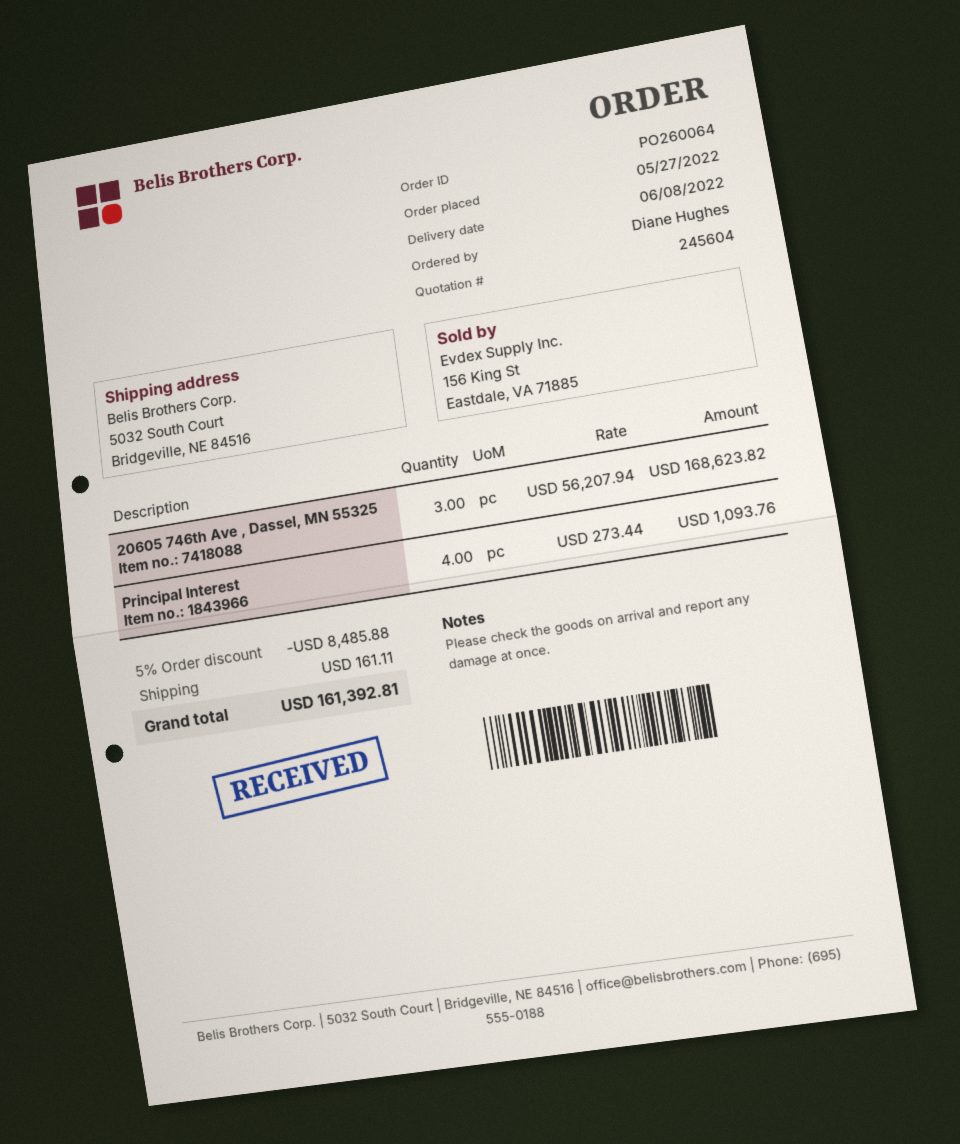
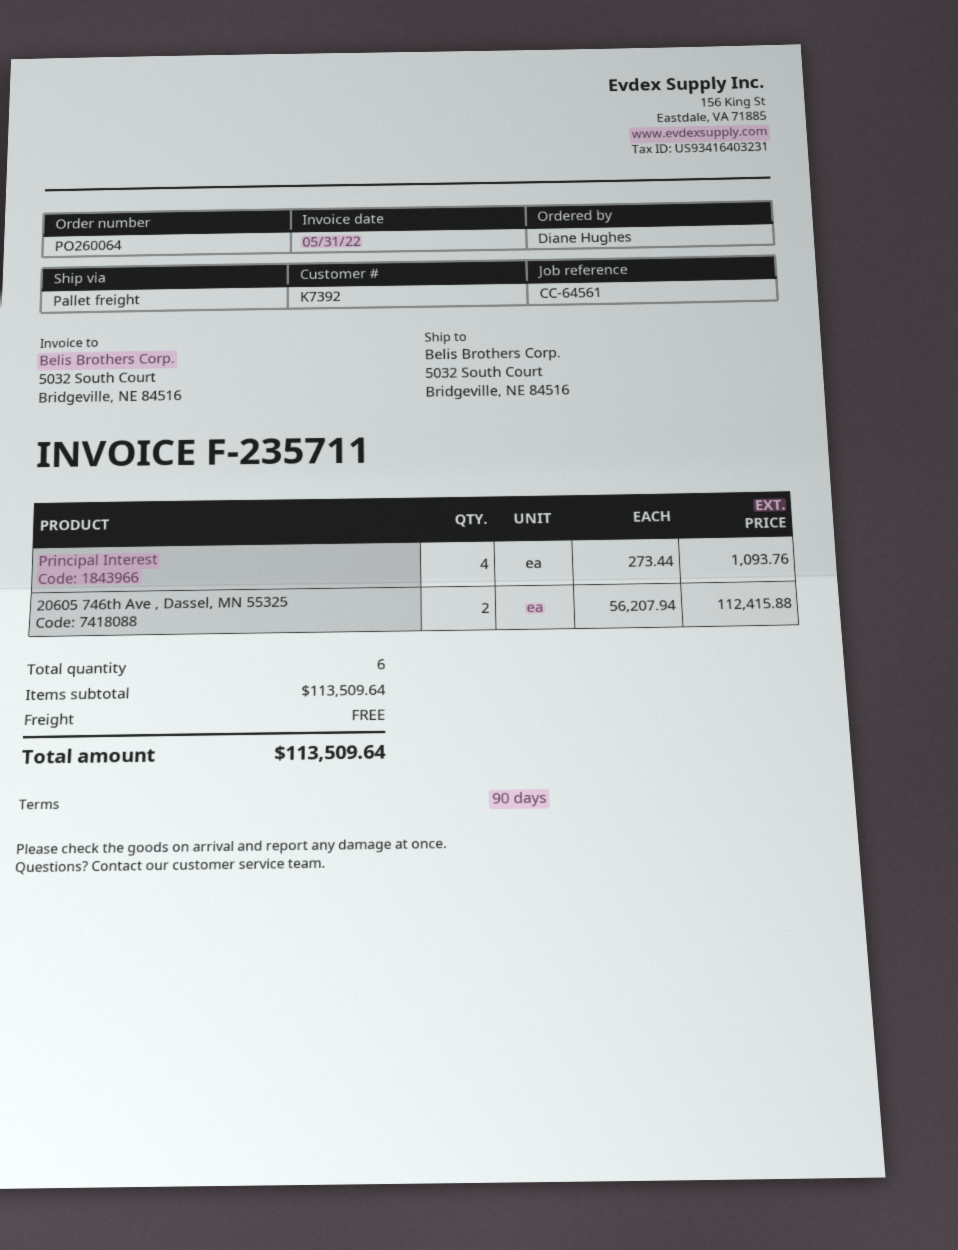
20605 746th Ave , Dassel, MN 55325: 3 x 56207.94 = 168623.82 -> 2 x 56207.94 = 112415.88
discount: 5% = 8485.88 -> none
shipping: 161.11 -> 0.00
total: 161392.81 -> 113509.64

